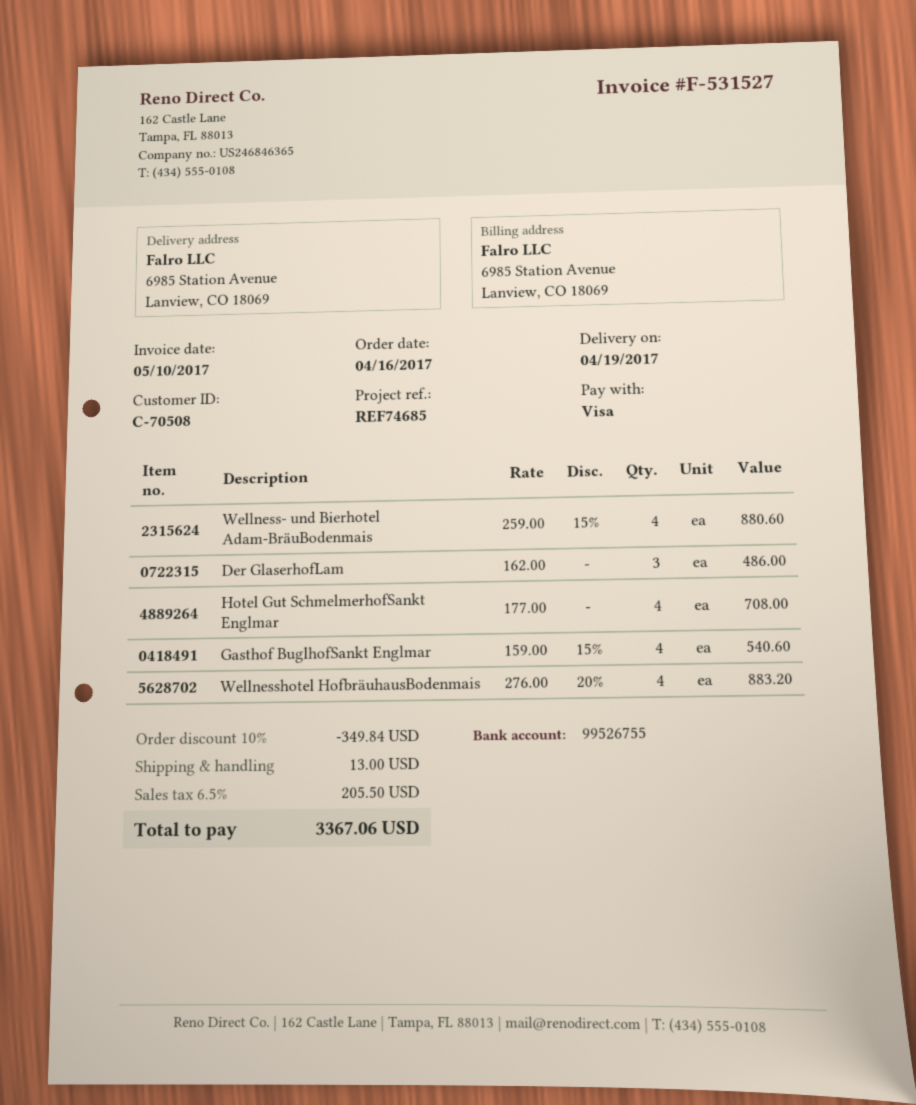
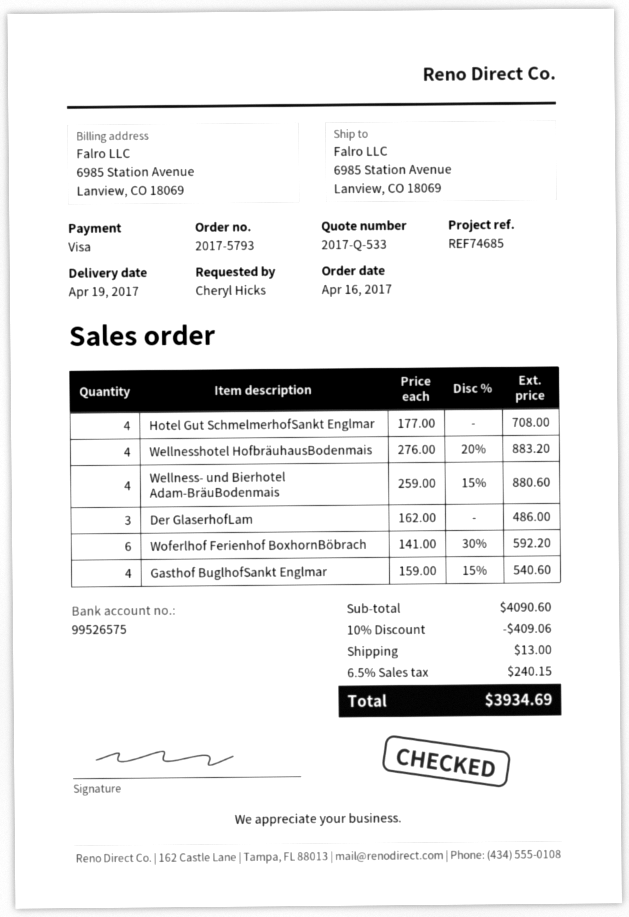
bank account: 99526755 -> 99526575
Woferlhof Ferienhof BoxhornBöbrach: none -> 6 x 141.00 - 30% = 592.20
discount: 10% = 349.84 -> 10% = 409.06
tax: 6.5% = 205.50 -> 6.5% = 240.15
total: 3367.06 -> 3934.69

